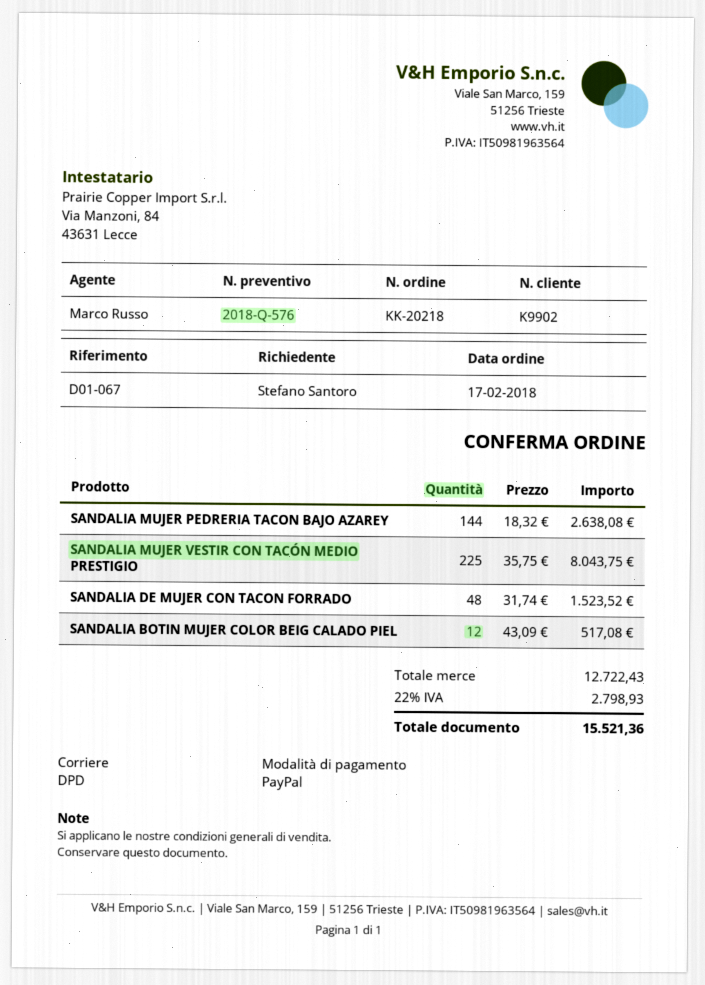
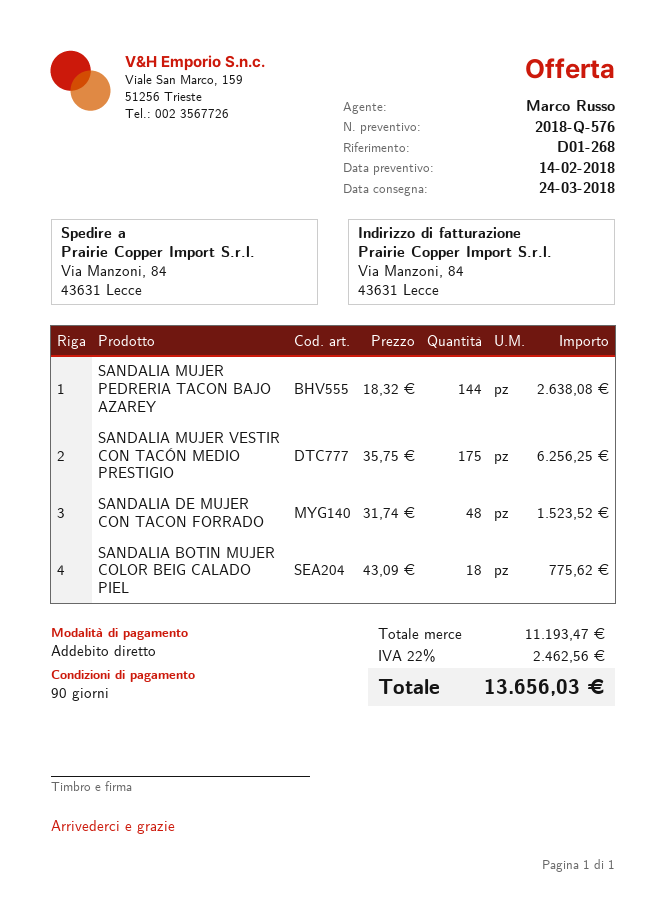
reference: D01-067 -> D01-268
payment method: PayPal -> direct debit
SANDALIA MUJER VESTIR CON TACÓN MEDIO PRESTIGIO: 225 x 35.75 = 8043.75 -> 175 x 35.75 = 6256.25
SANDALIA BOTIN MUJER COLOR BEIG CALADO PIEL: 12 x 43.09 = 517.08 -> 18 x 43.09 = 775.62
subtotal: 12722.43 -> 11193.47
tax: 22% = 2798.93 -> 22% = 2462.56
total: 15521.36 -> 13656.03

